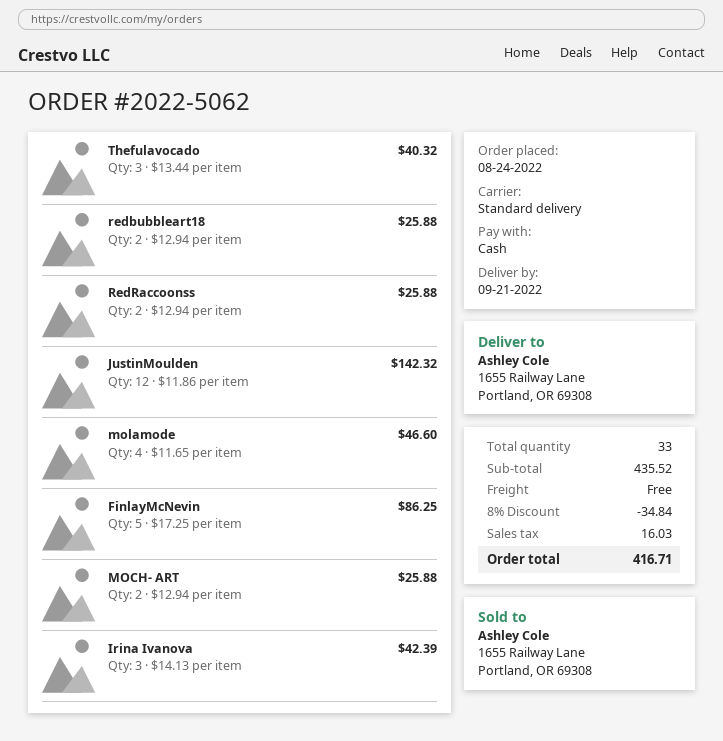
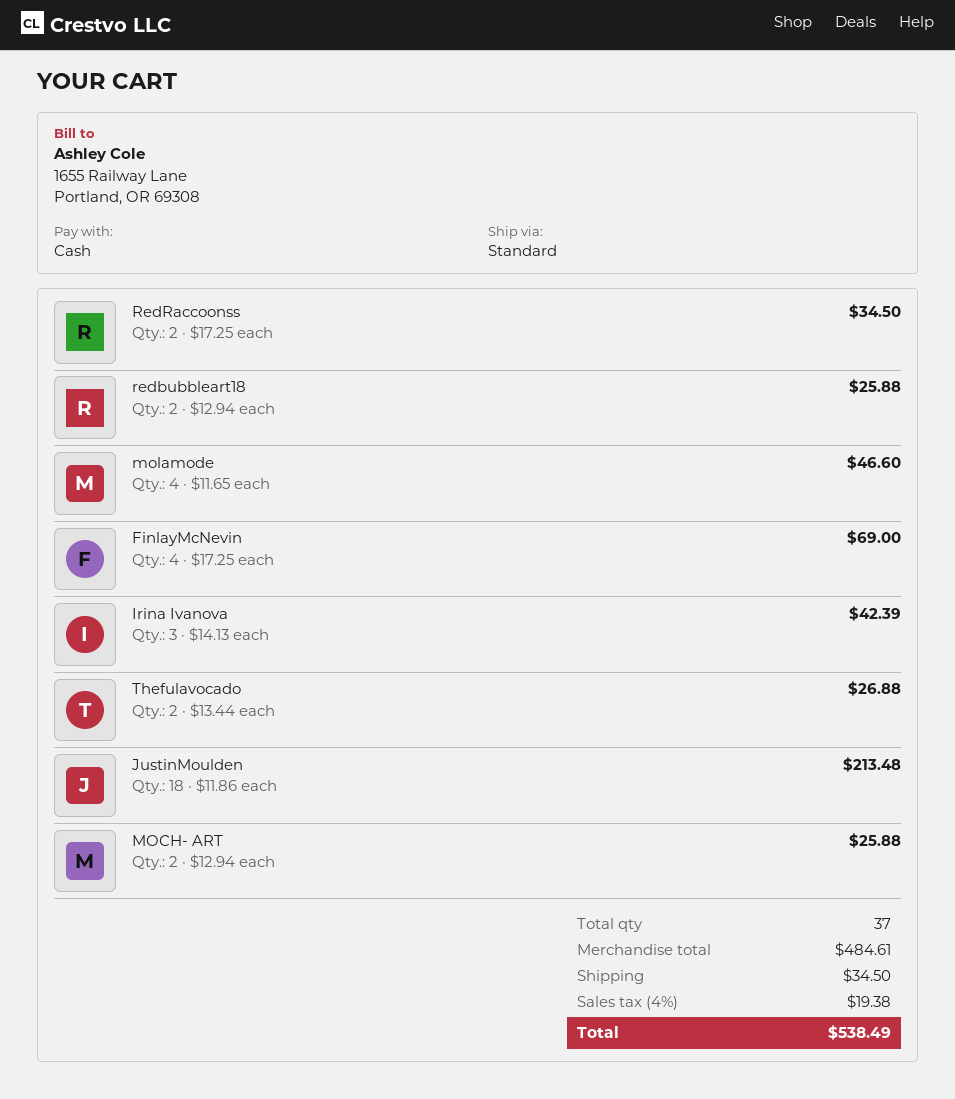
Thefulavocado: 3 x 13.44 = 40.32 -> 2 x 13.44 = 26.88
RedRaccoonss: 2 x 12.94 = 25.88 -> 2 x 17.25 = 34.50
JustinMoulden: 12 x 11.86 = 142.32 -> 18 x 11.86 = 213.48
FinlayMcNevin: 5 x 17.25 = 86.25 -> 4 x 17.25 = 69.00
total quantity: 33 -> 37
subtotal: 435.52 -> 484.61
discount: 8% = 34.84 -> none
shipping: 0.00 -> 34.50
tax: 16.03 -> 19.38
total: 416.71 -> 538.49

